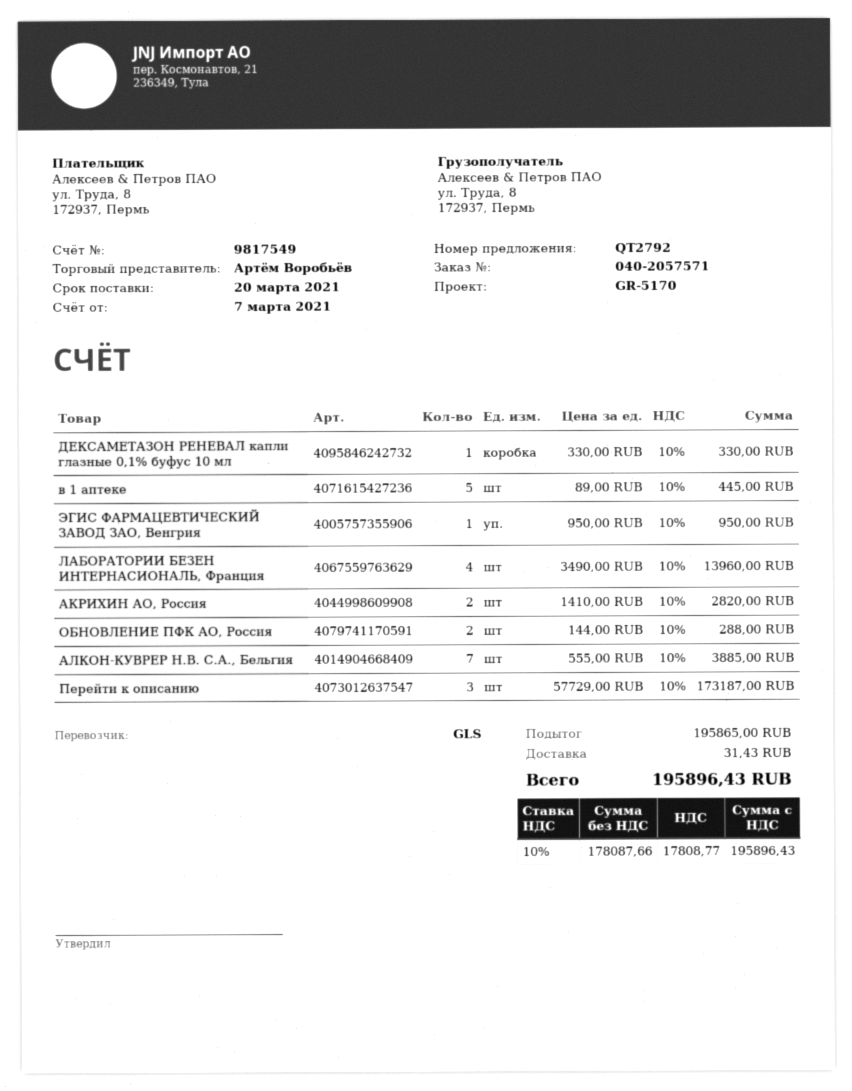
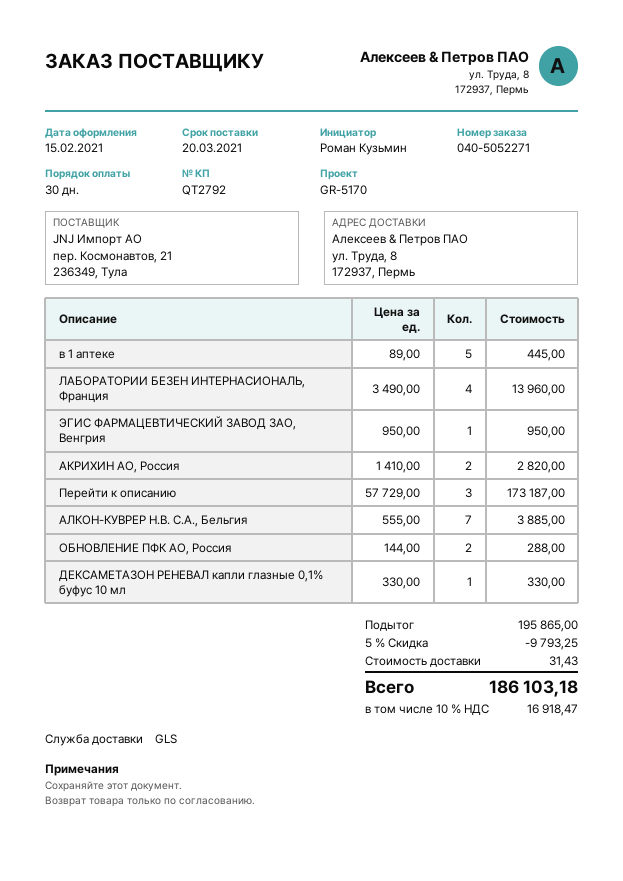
order number: 040-2057571 -> 040-5052271
discount: none -> 5% = 9793.25
tax: 10% = 17808.77 -> 10% = 16918.47
total: 195896.43 -> 186103.18

